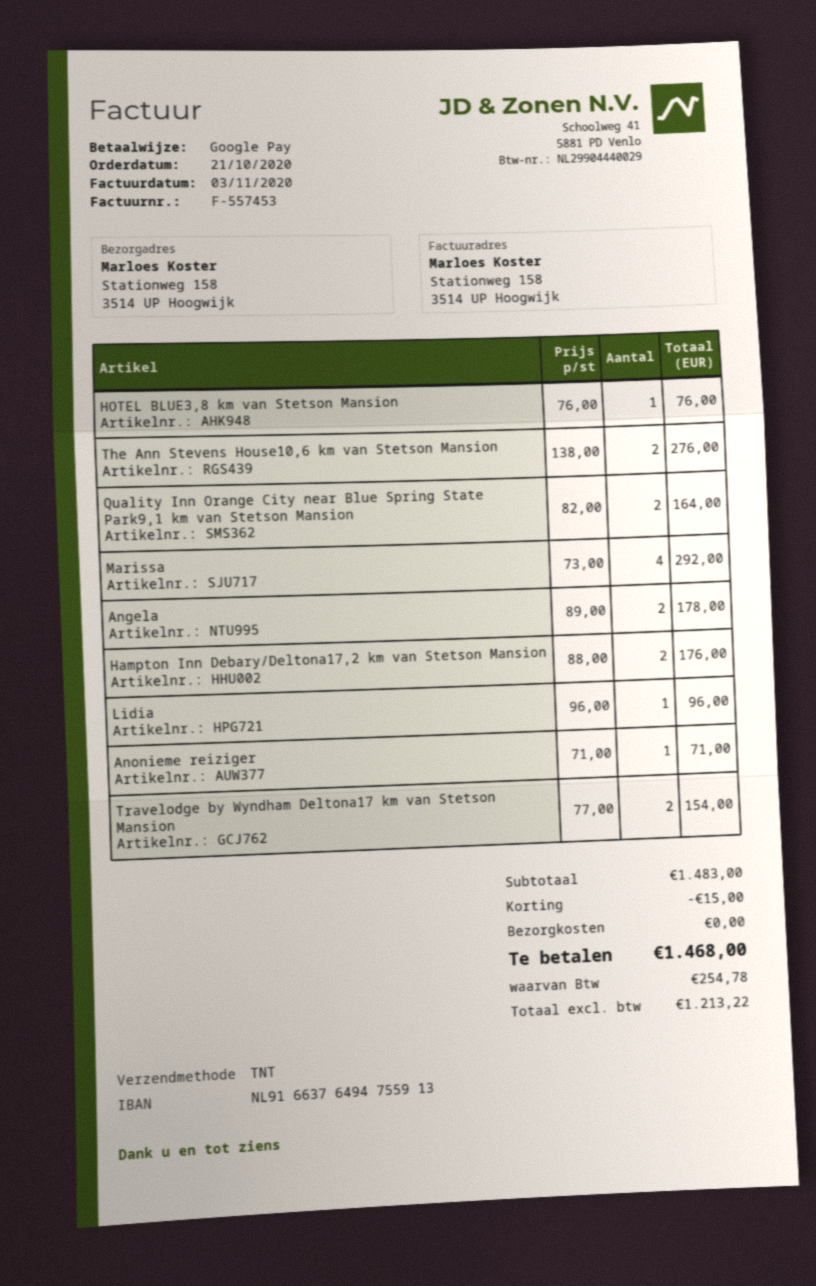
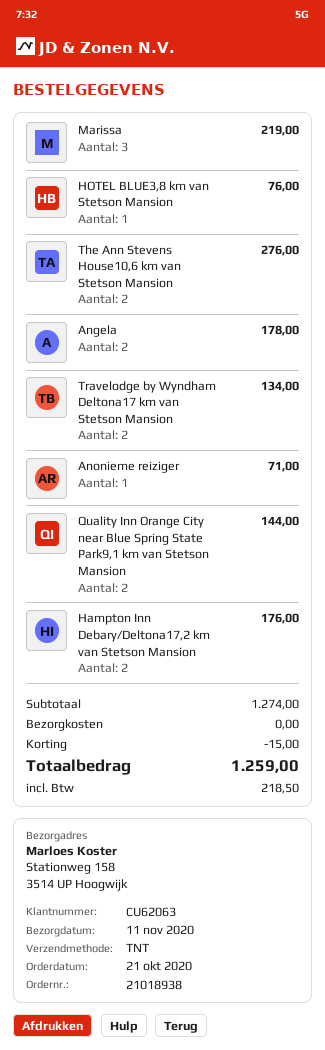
Quality Inn Orange City near Blue Spring State Park9,1 km van Stetson Mansion: 2 for 164.00 -> 2 for 144.00
Marissa: 4 for 292.00 -> 3 for 219.00
Lidia: 1 for 96.00 -> none
Travelodge by Wyndham Deltona17 km van Stetson Mansion: 2 for 154.00 -> 2 for 134.00
subtotal: 1483.00 -> 1274.00
tax: 254.78 -> 218.50
total: 1468.00 -> 1259.00

